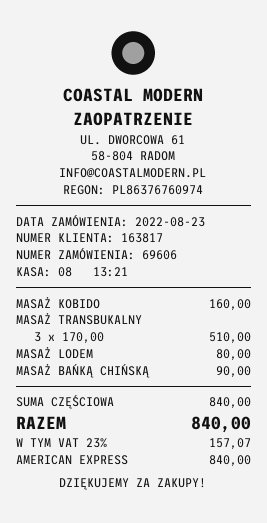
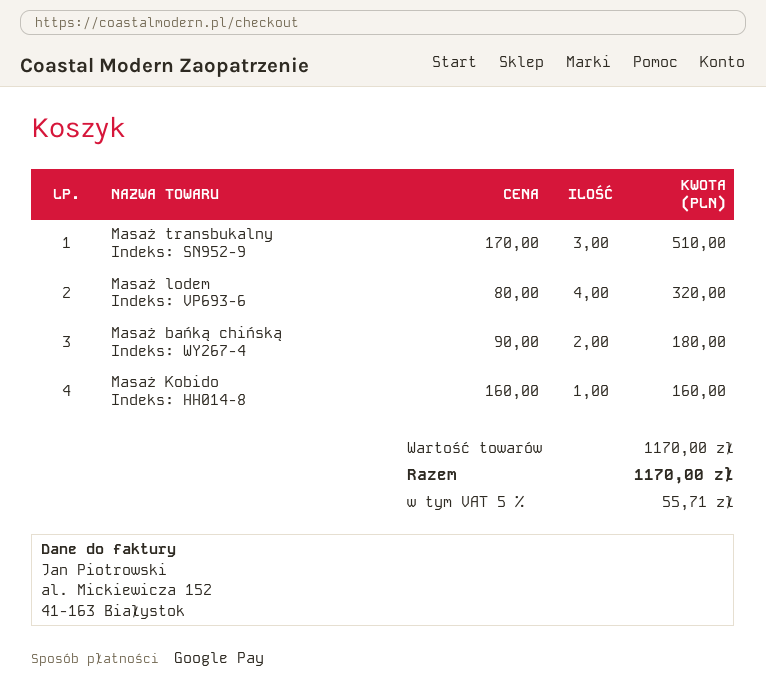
payment method: American Express -> Google Pay
MASAŻ LODEM: 1 x 80.00 = 80.00 -> 4 x 80.00 = 320.00
MASAŻ BAŃKĄ CHIŃSKĄ: 1 x 90.00 = 90.00 -> 2 x 90.00 = 180.00
subtotal: 840.00 -> 1170.00
tax: 23% = 157.07 -> 5% = 55.71
total: 840.00 -> 1170.00

